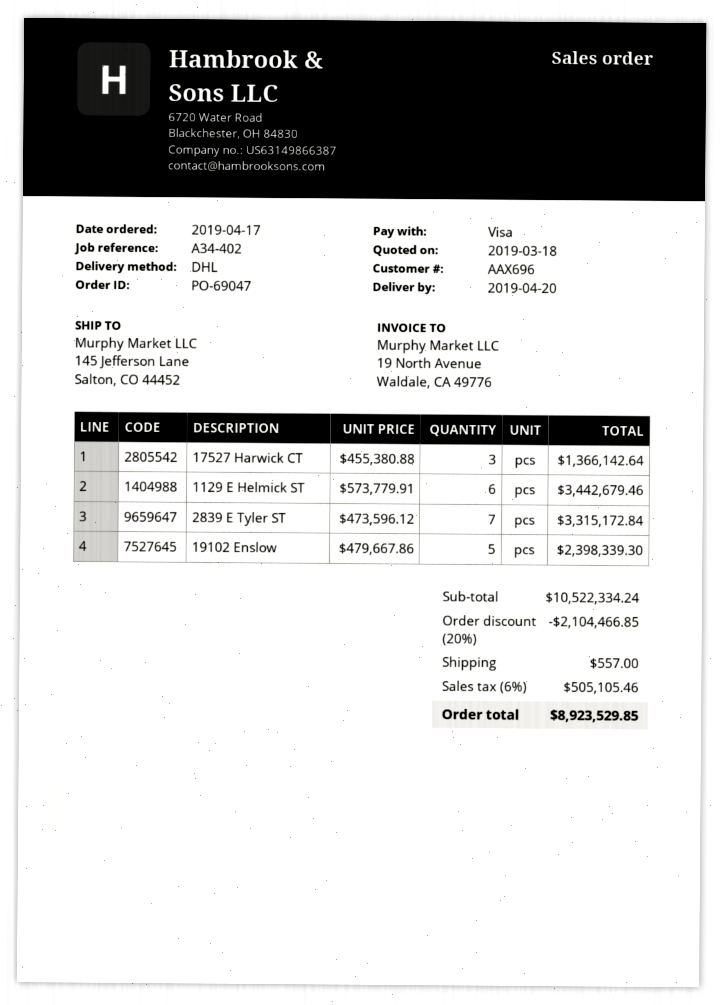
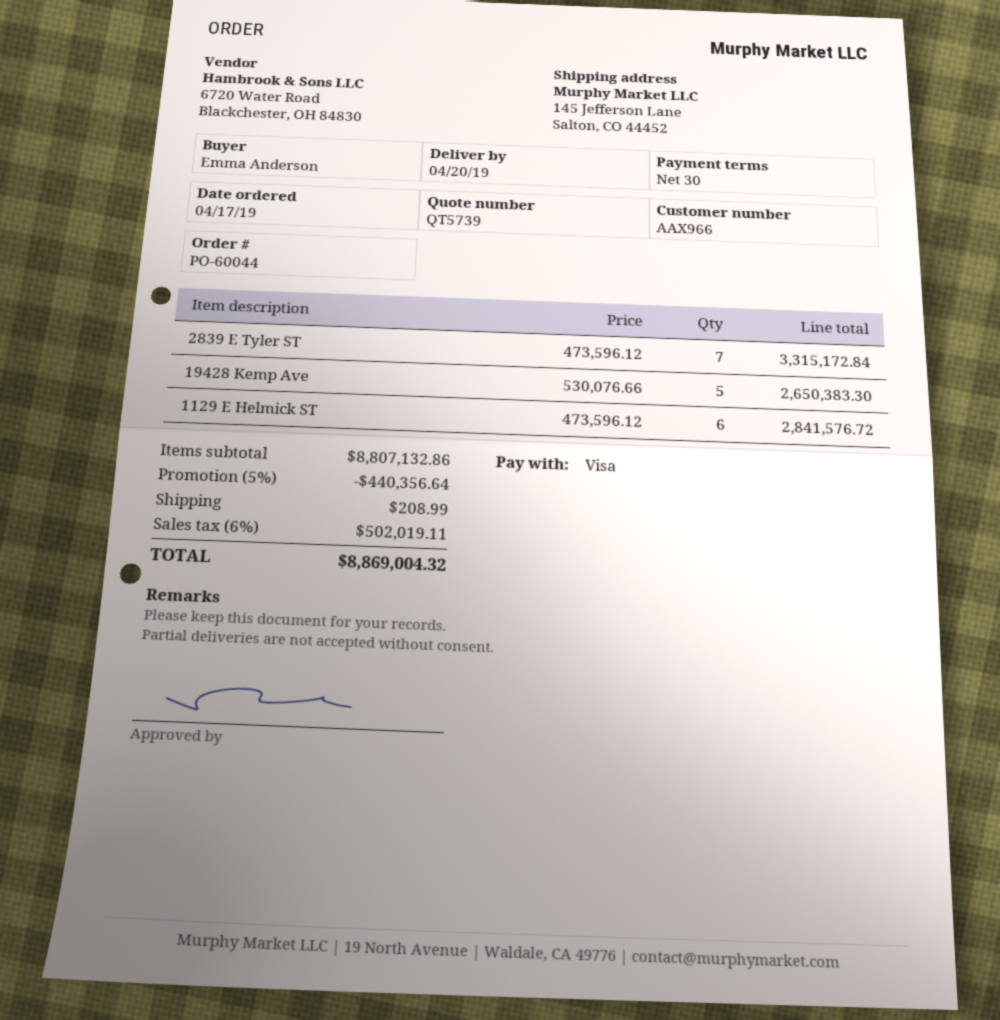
order number: PO-69047 -> PO-60044
customer number: AAX696 -> AAX966
17527 Harwick CT: 3 x 455380.88 = 1366142.64 -> none
1129 E Helmick ST: 6 x 573779.91 = 3442679.46 -> 6 x 473596.12 = 2841576.72
19102 Enslow: 5 x 479667.86 = 2398339.30 -> none
19428 Kemp Ave: none -> 5 x 530076.66 = 2650383.30
subtotal: 10522334.24 -> 8807132.86
discount: 20% = 2104466.85 -> 5% = 440356.64
shipping: 557.00 -> 208.99
tax: 6% = 505105.46 -> 6% = 502019.11
total: 8923529.85 -> 8869004.32

